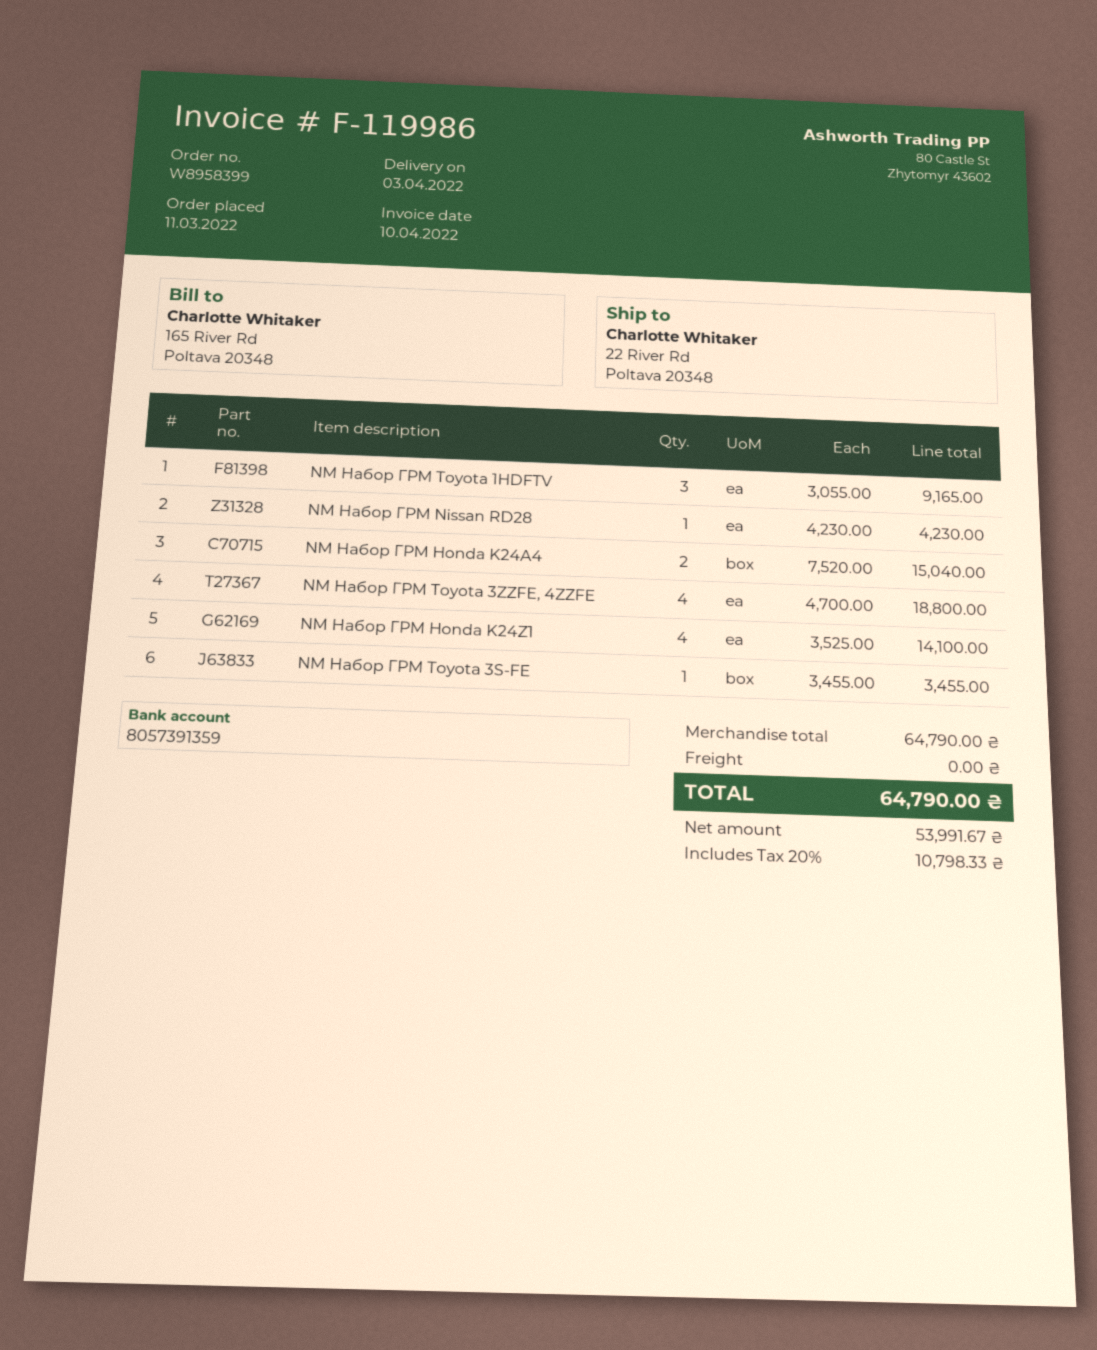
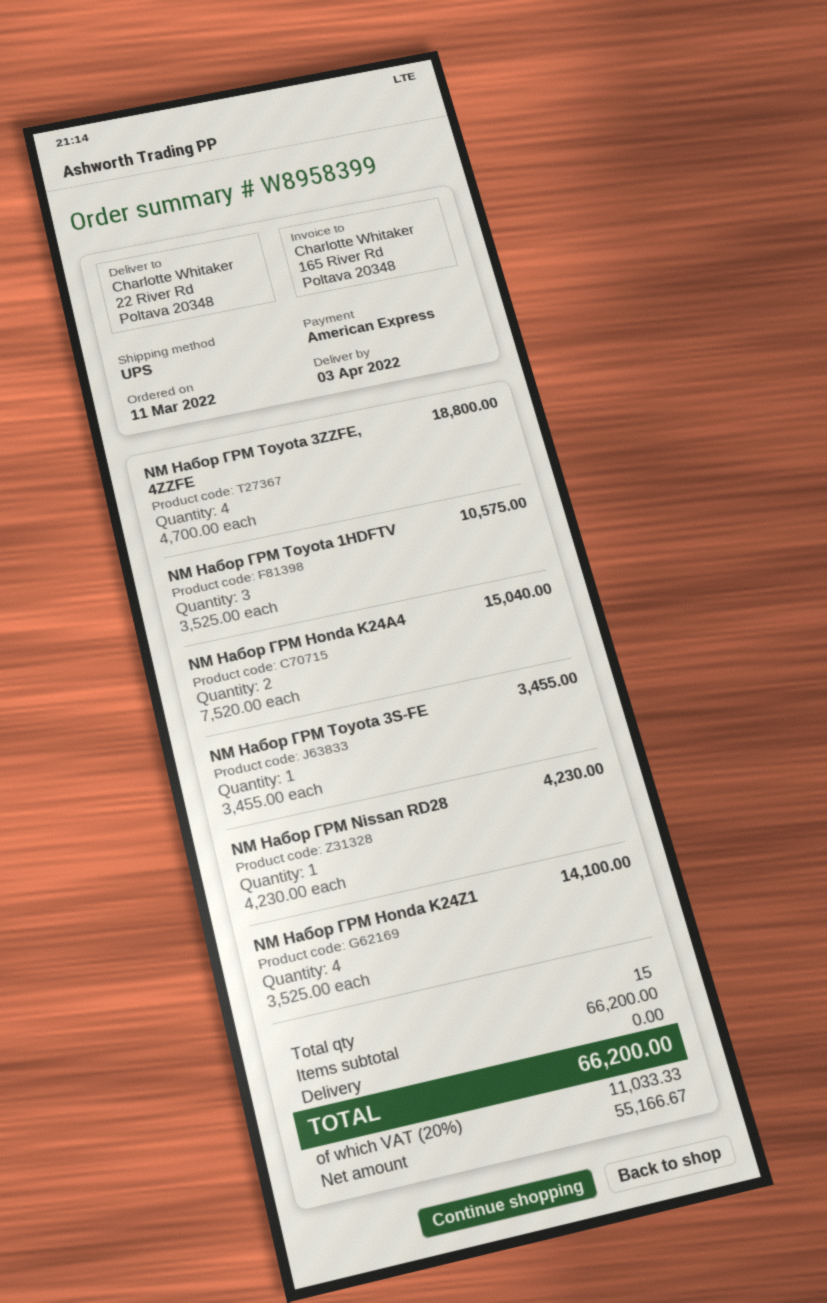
NM Набор ГРМ Toyota 1HDFTV: 3 x 3055.00 = 9165.00 -> 3 x 3525.00 = 10575.00
subtotal: 64790.00 -> 66200.00
net: 53991.67 -> 55166.67
tax: 20% = 10798.33 -> 20% = 11033.33
total: 64790.00 -> 66200.00

